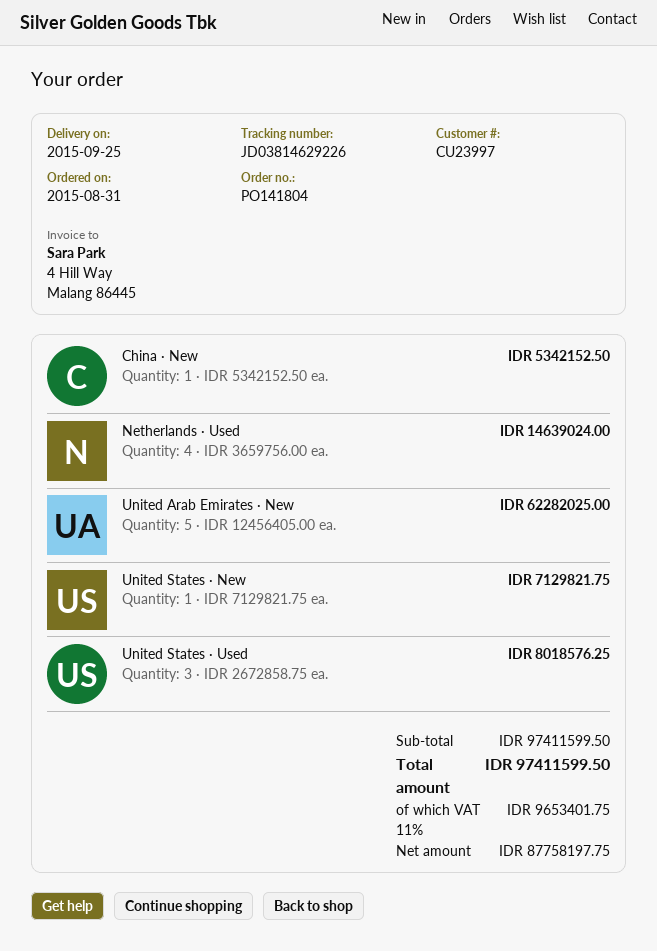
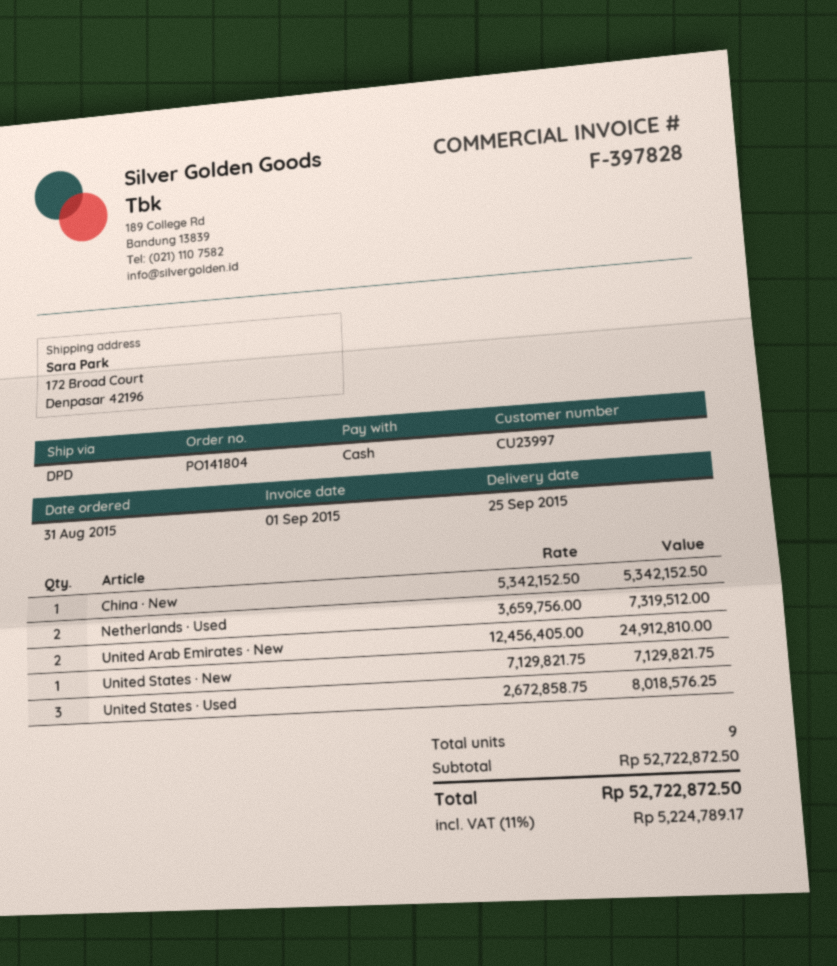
Netherlands · Used: 4 x 3659756.00 = 14639024.00 -> 2 x 3659756.00 = 7319512.00
United Arab Emirates · New: 5 x 12456405.00 = 62282025.00 -> 2 x 12456405.00 = 24912810.00
subtotal: 97411599.50 -> 52722872.50
tax: 11% = 9653401.75 -> 11% = 5224789.17
total: 97411599.50 -> 52722872.50

